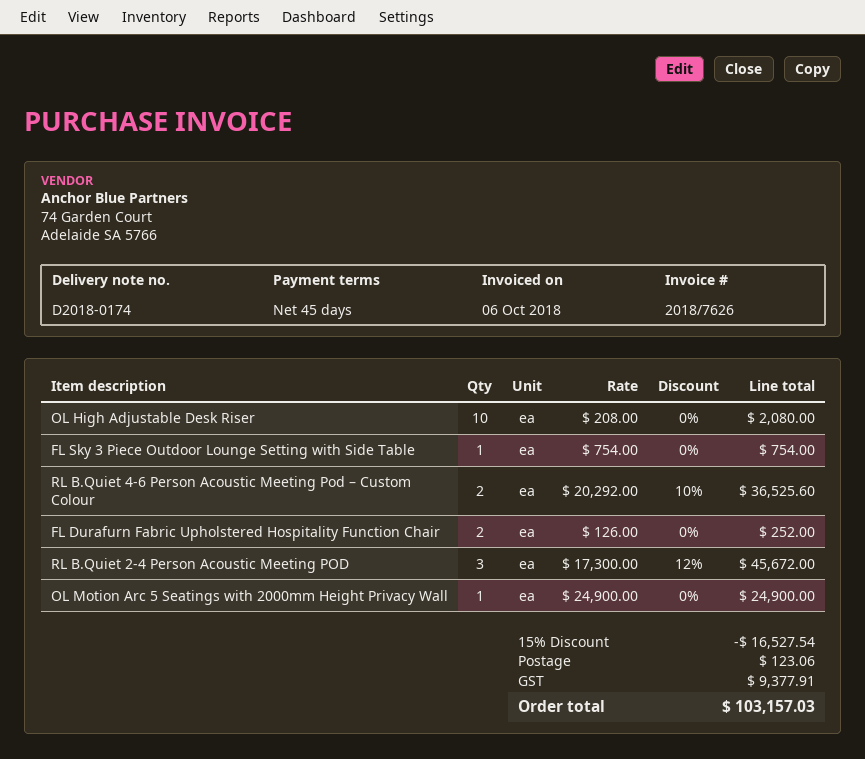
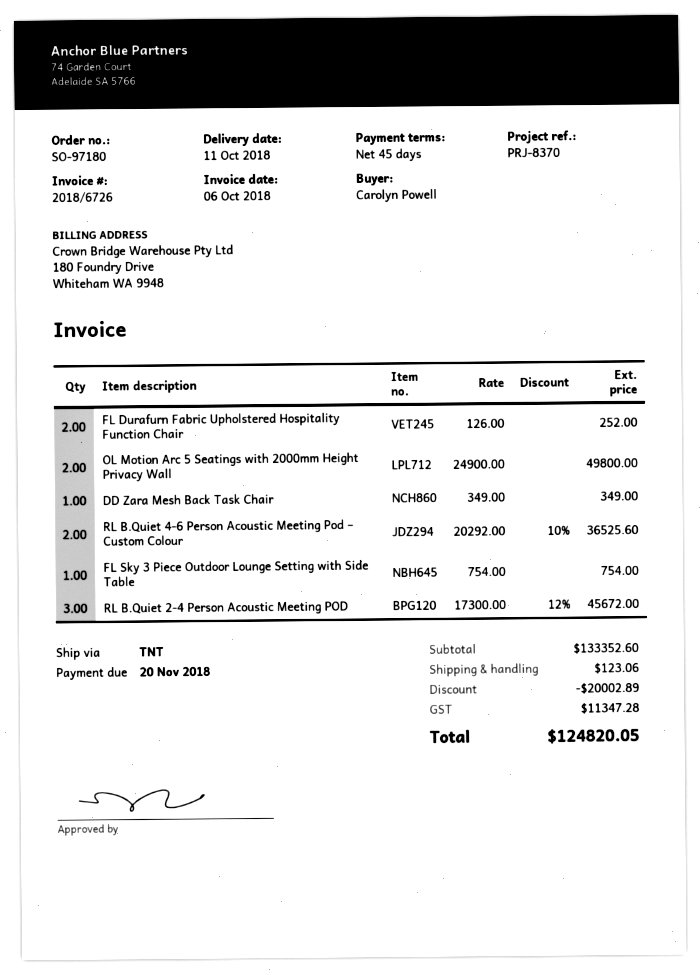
invoice number: 2018/7626 -> 2018/6726
OL High Adjustable Desk Riser: 10 x 208.00 = 2080.00 -> none
OL Motion Arc 5 Seatings with 2000mm Height Privacy Wall: 1 x 24900.00 = 24900.00 -> 2 x 24900.00 = 49800.00
DD Zara Mesh Back Task Chair: none -> 1 x 349.00 = 349.00
discount: 16527.54 -> 20002.89
tax: 9377.91 -> 11347.28
total: 103157.03 -> 124820.05

